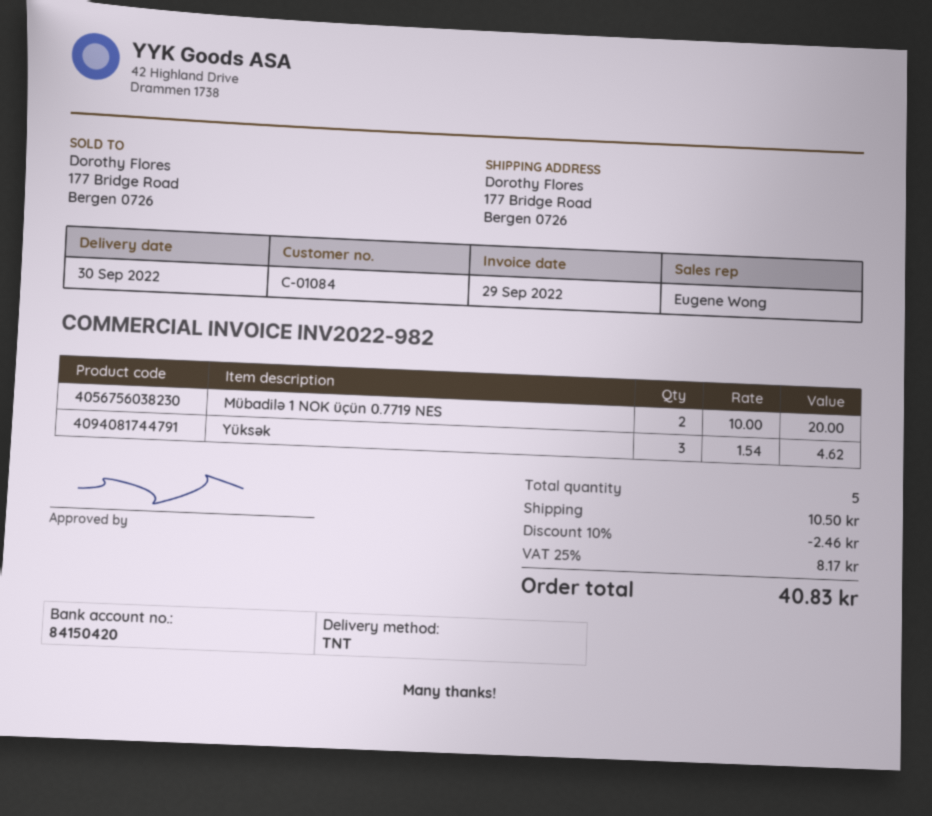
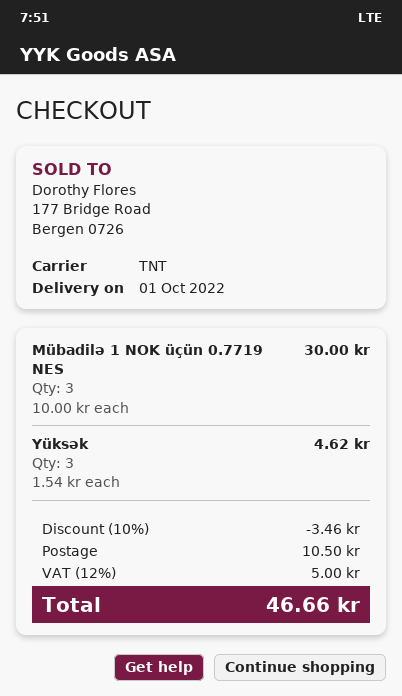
delivery date: 2022-09-30 -> 2022-10-01
Mübadilə 1 NOK üçün 0.7719 NES: 2 x 10.00 = 20.00 -> 3 x 10.00 = 30.00
discount: 10% = 2.46 -> 10% = 3.46
tax: 25% = 8.17 -> 12% = 5.00
total: 40.83 -> 46.66

